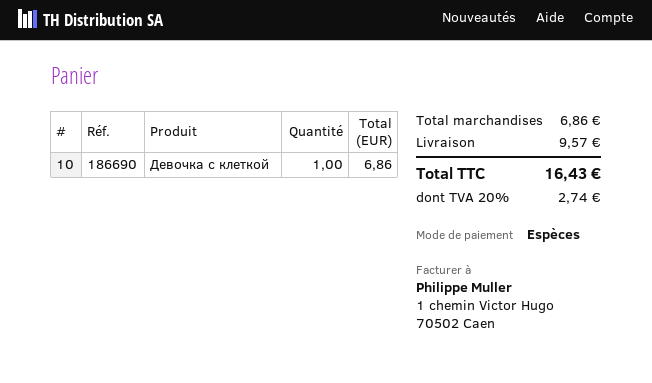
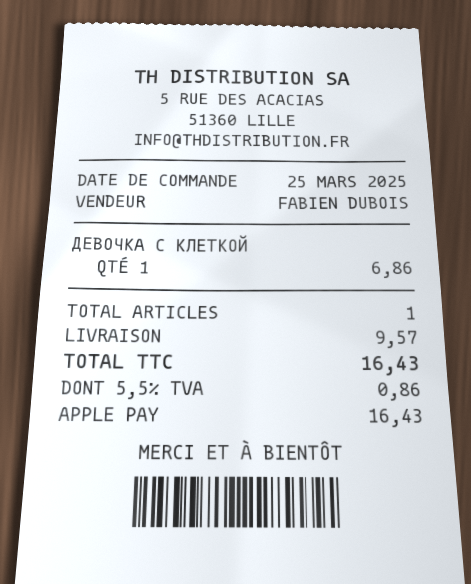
payment method: cash -> Apple Pay
tax: 20% = 2.74 -> 5.5% = 0.86

